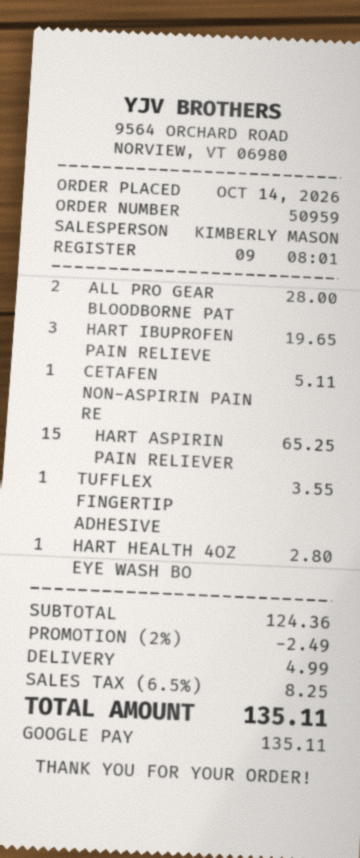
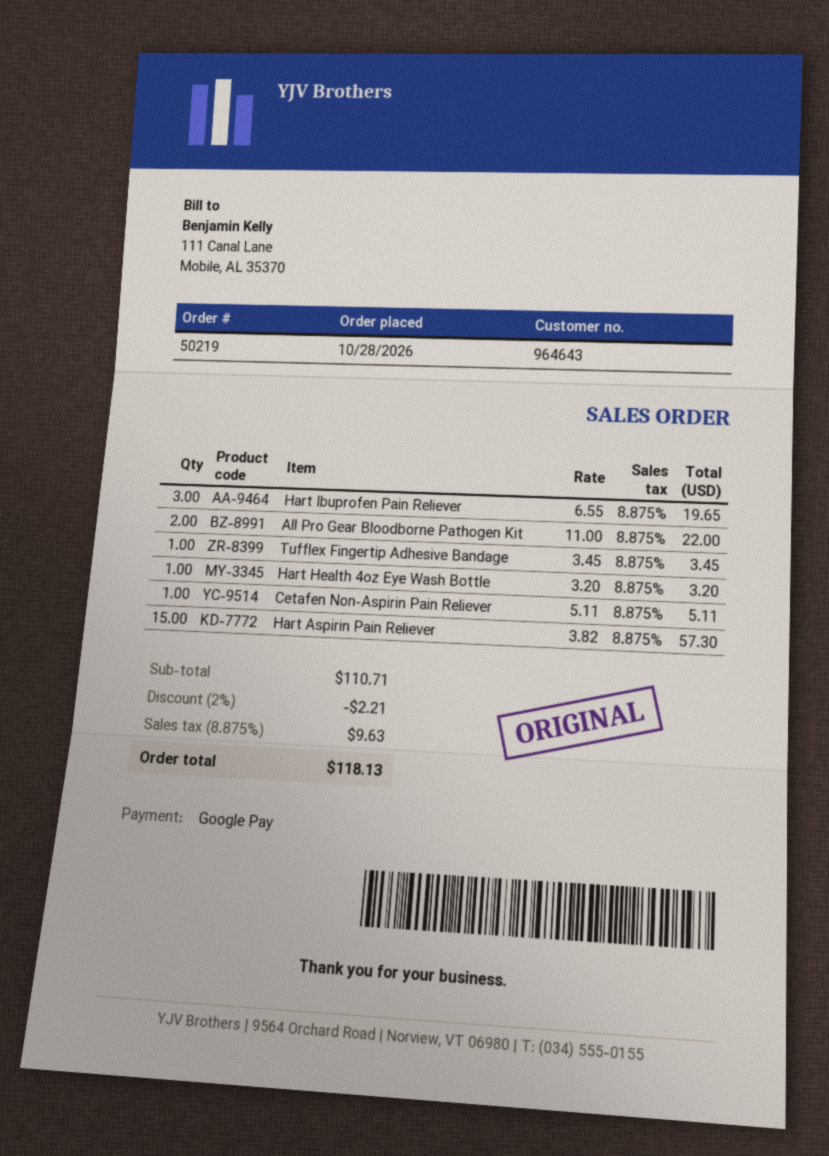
order number: 50959 -> 50219
order date: 2026-10-14 -> 2026-10-28
ALL PRO GEAR BLOODBORNE PAT: 2 for 28.00 -> 2 for 22.00
HART ASPIRIN PAIN RELIEVER: 15 for 65.25 -> 15 for 57.30
TUFFLEX FINGERTIP ADHESIVE: 1 for 3.55 -> 1 for 3.45
HART HEALTH 4OZ EYE WASH BO: 1 for 2.80 -> 1 for 3.20
subtotal: 124.36 -> 110.71
discount: 2% = 2.49 -> 2% = 2.21
shipping: 4.99 -> none
tax: 6.5% = 8.25 -> 8.875% = 9.63
total: 135.11 -> 118.13

